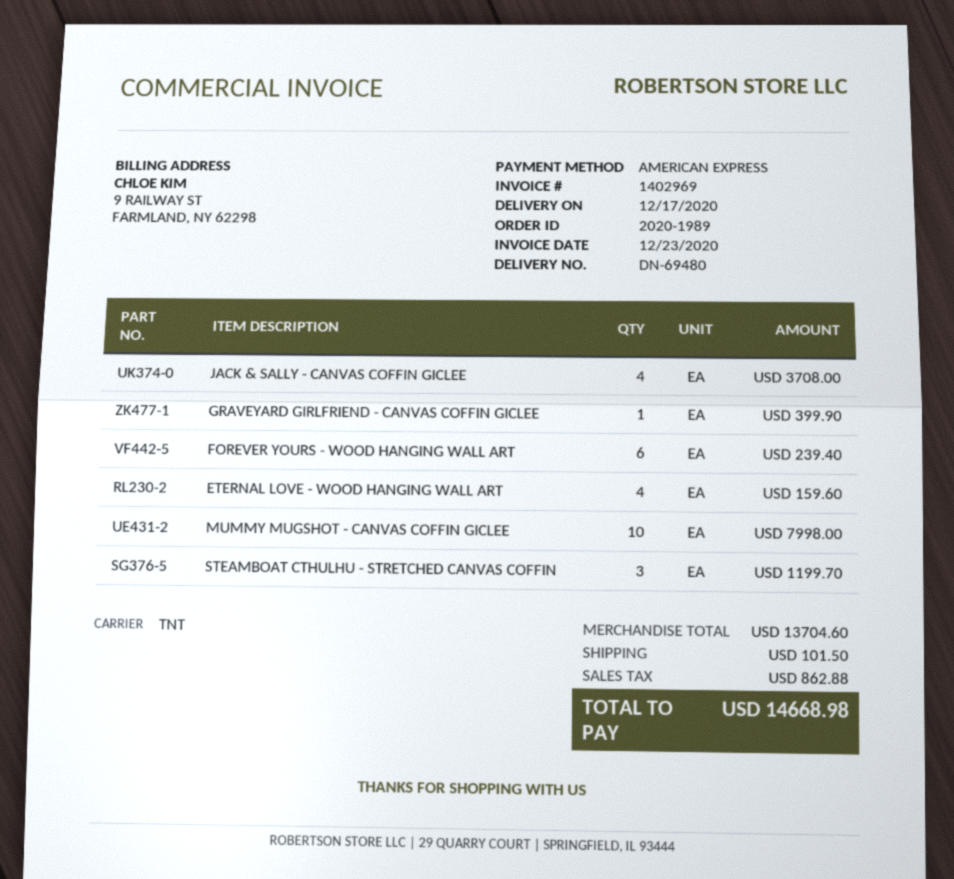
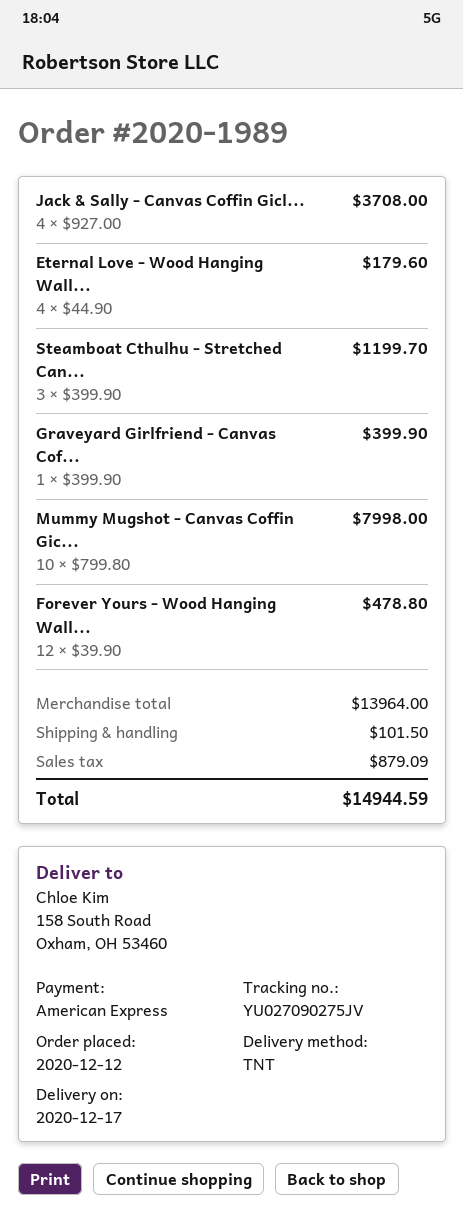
FOREVER YOURS - WOOD HANGING WALL ART: 6 for 239.40 -> 12 for 478.80
ETERNAL LOVE - WOOD HANGING WALL ART: 4 for 159.60 -> 4 for 179.60
subtotal: 13704.60 -> 13964.00
tax: 862.88 -> 879.09
total: 14668.98 -> 14944.59

